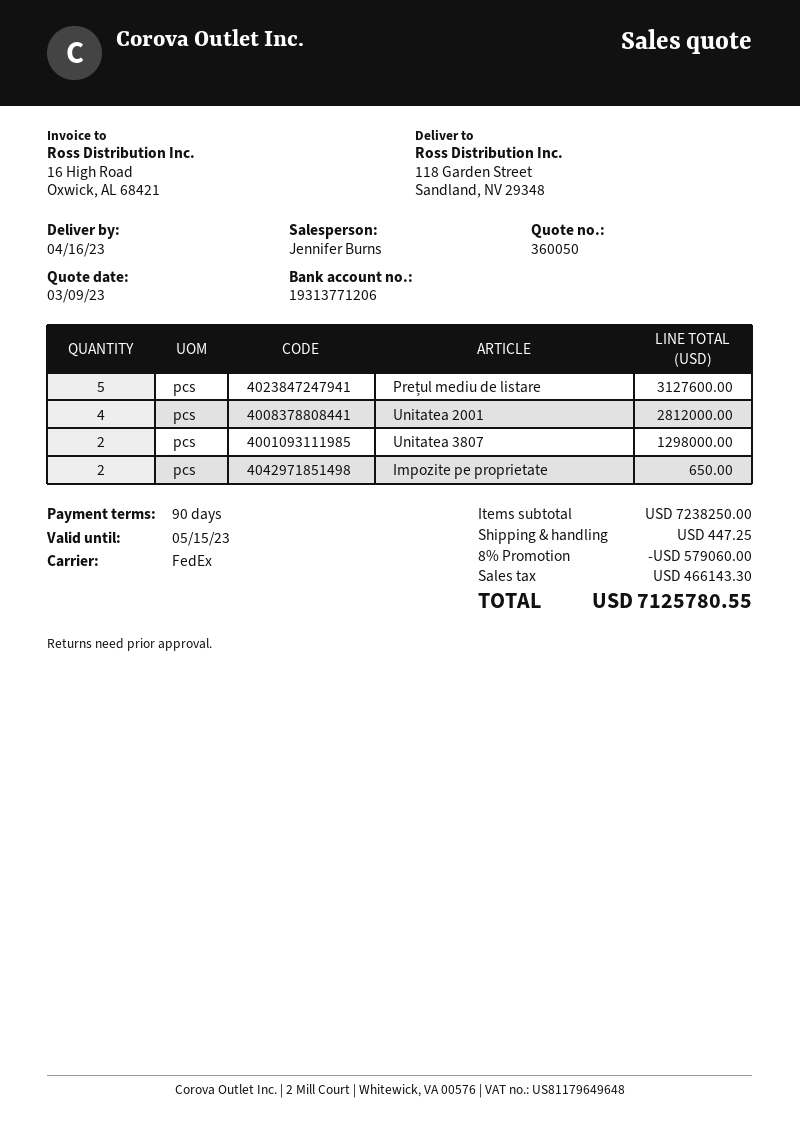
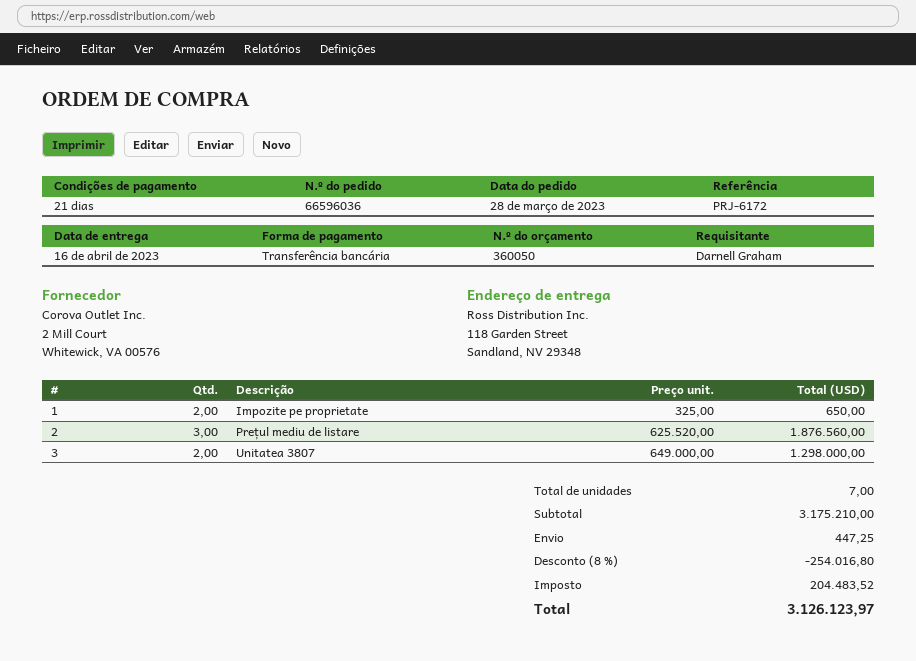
payment terms: 90 days -> 21 days
Prețul mediu de listare: 5 for 3127600.00 -> 3 for 1876560.00
Unitatea 2001: 4 for 2812000.00 -> none
subtotal: 7238250.00 -> 3175210.00
discount: 8% = 579060.00 -> 8% = 254016.80
tax: 466143.30 -> 204483.52
total: 7125780.55 -> 3126123.97

